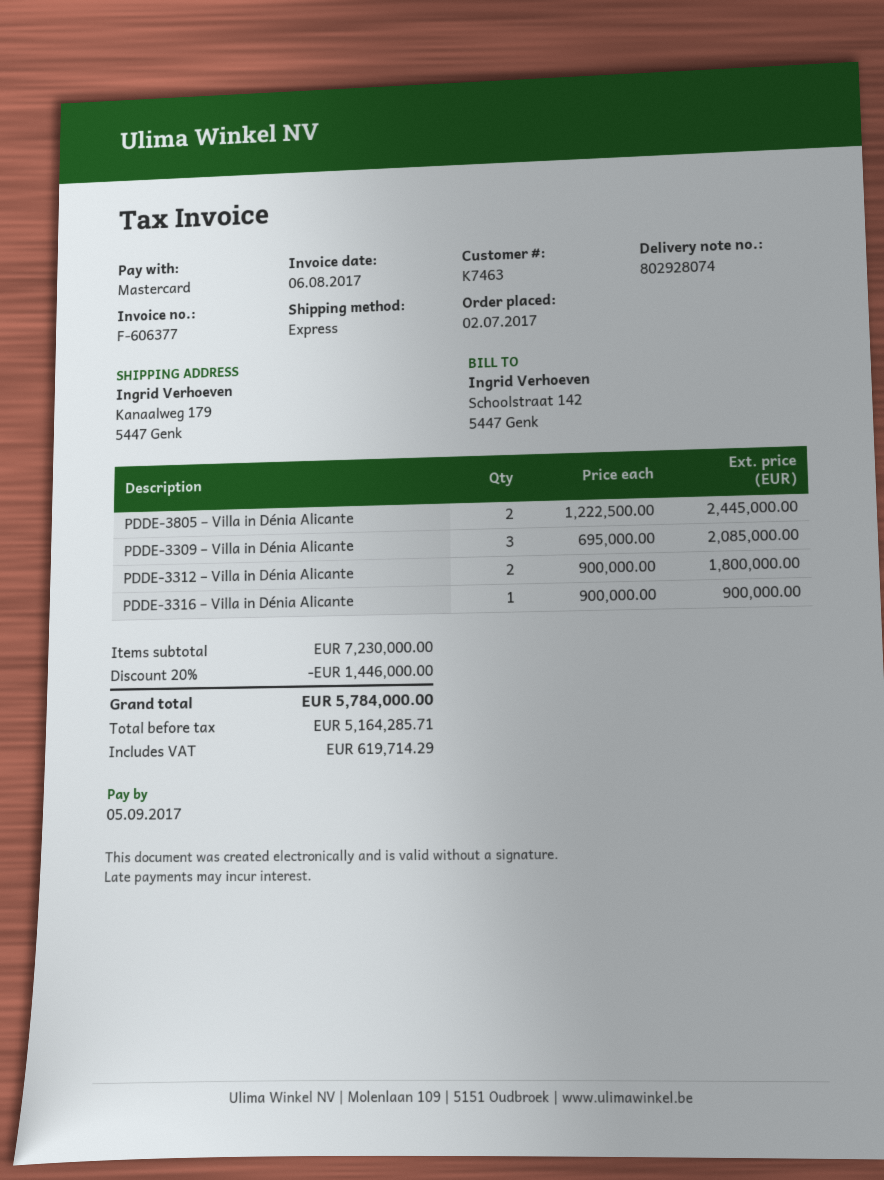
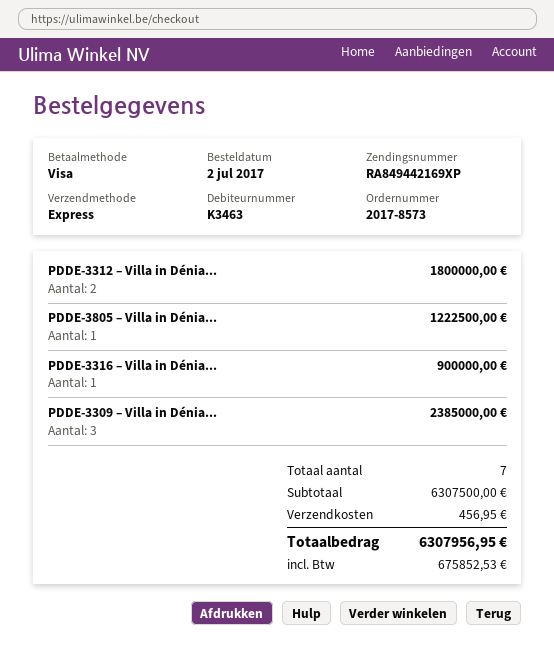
customer number: K7463 -> K3463
payment method: Mastercard -> Visa
PDDE-3805 – Villa in Dénia Alicante: 2 for 2445000.00 -> 1 for 1222500.00
PDDE-3309 – Villa in Dénia Alicante: 3 for 2085000.00 -> 3 for 2385000.00
subtotal: 7230000.00 -> 6307500.00
discount: 20% = 1446000.00 -> none
shipping: none -> 456.95
tax: 619714.29 -> 675852.53
total: 5784000.00 -> 6307956.95

